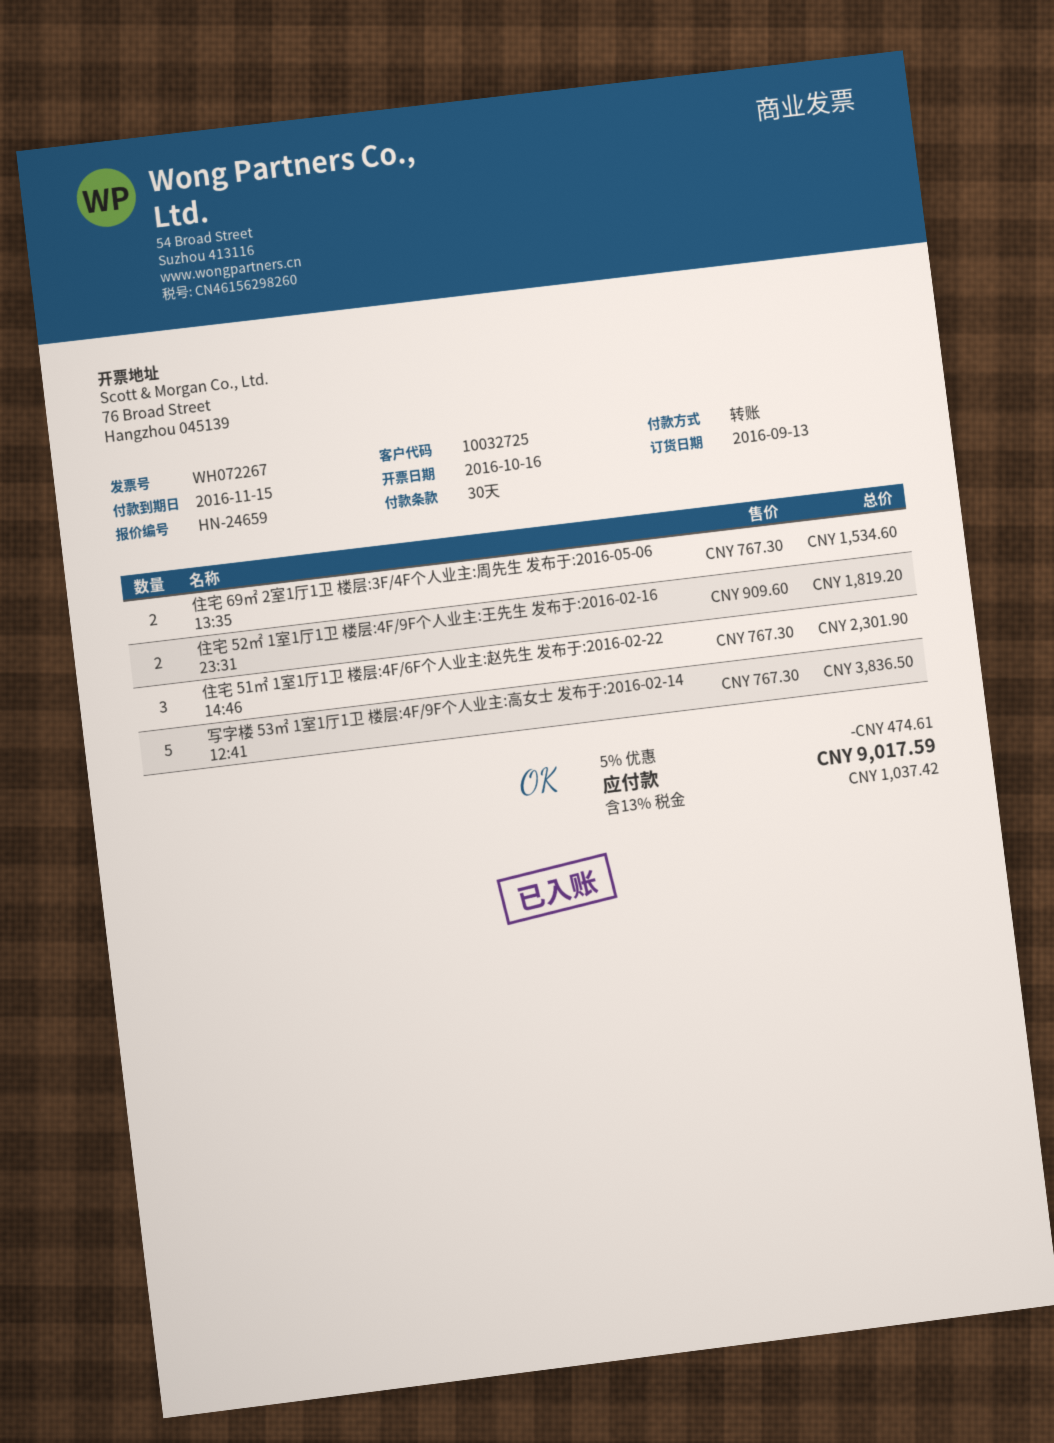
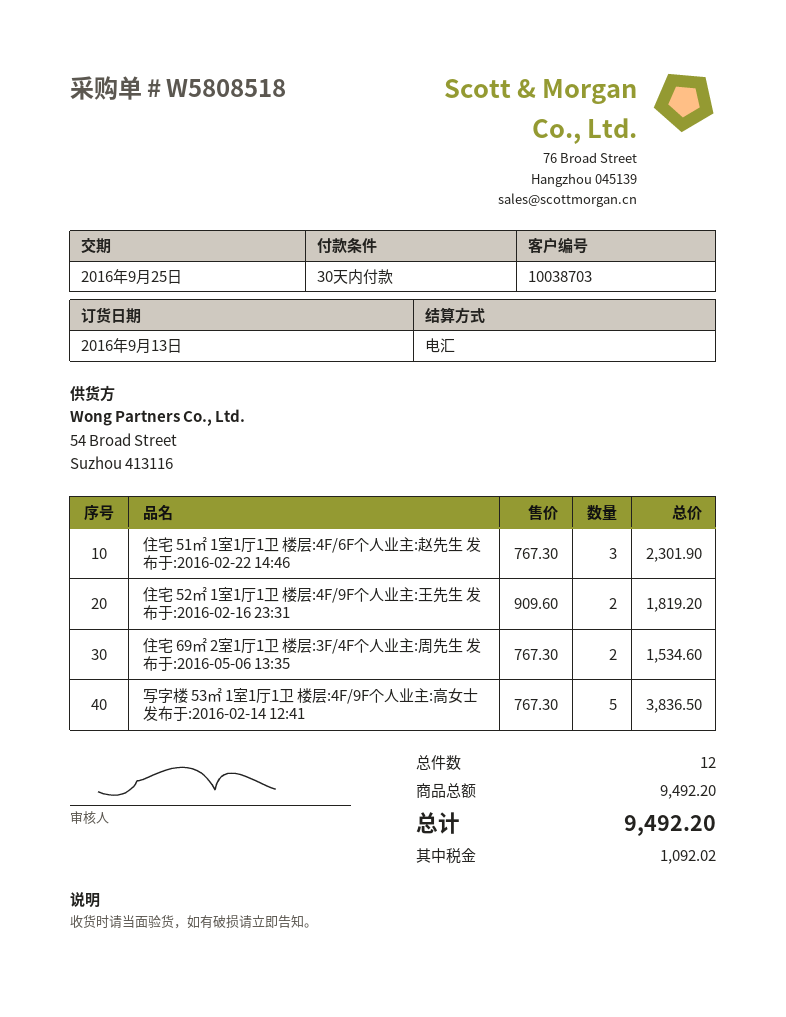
customer number: 10032725 -> 10038703
discount: 5% = 474.61 -> none
tax: 1037.42 -> 1092.02
total: 9017.59 -> 9492.20

